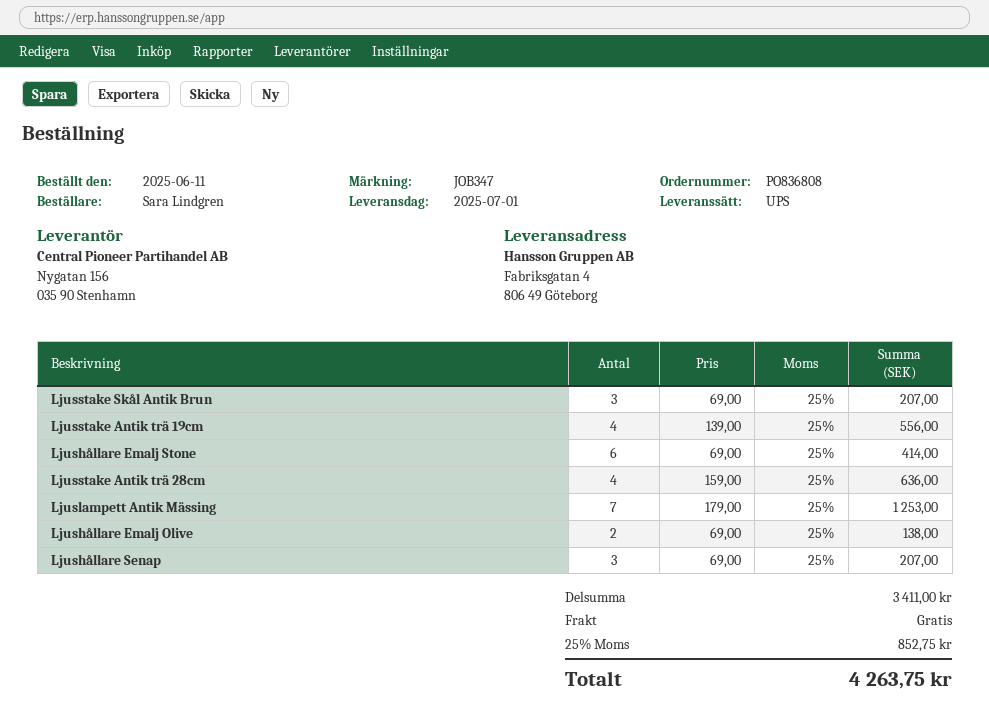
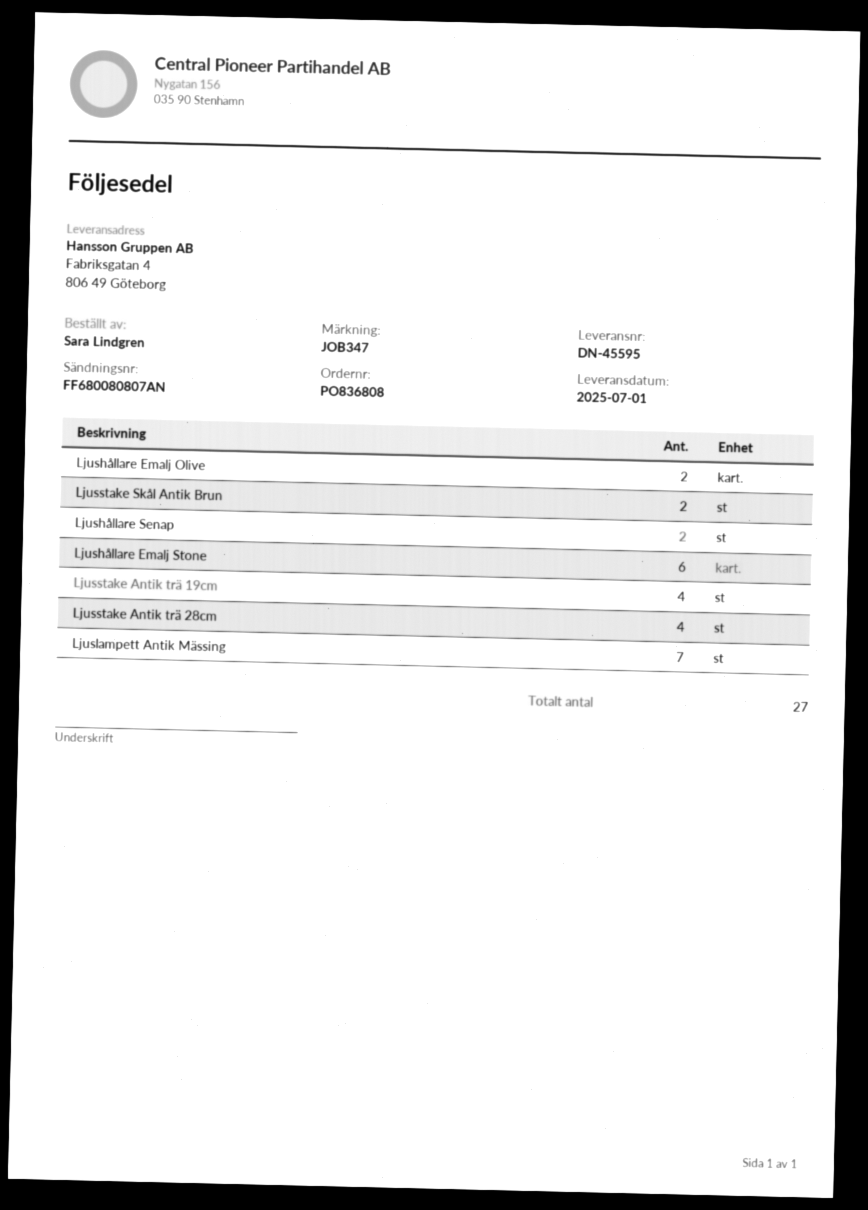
Ljusstake Skål Antik Brun: 3 -> 2
Ljushållare Senap: 3 -> 2

